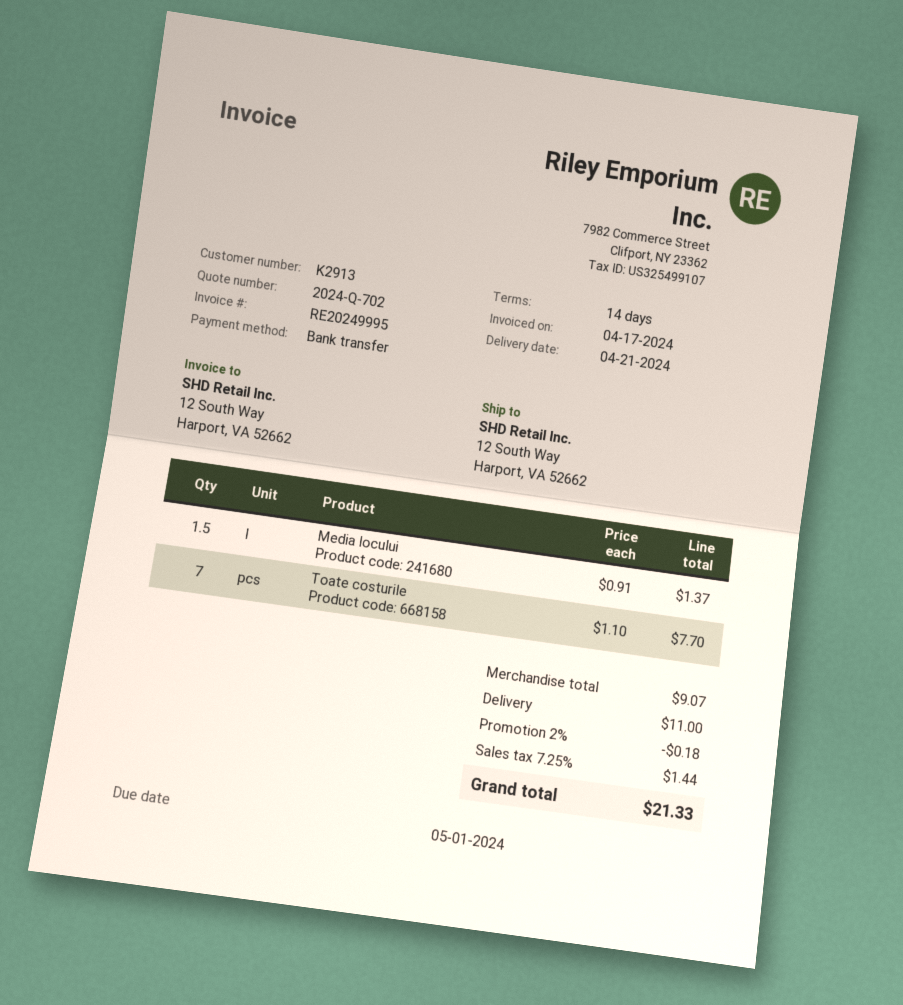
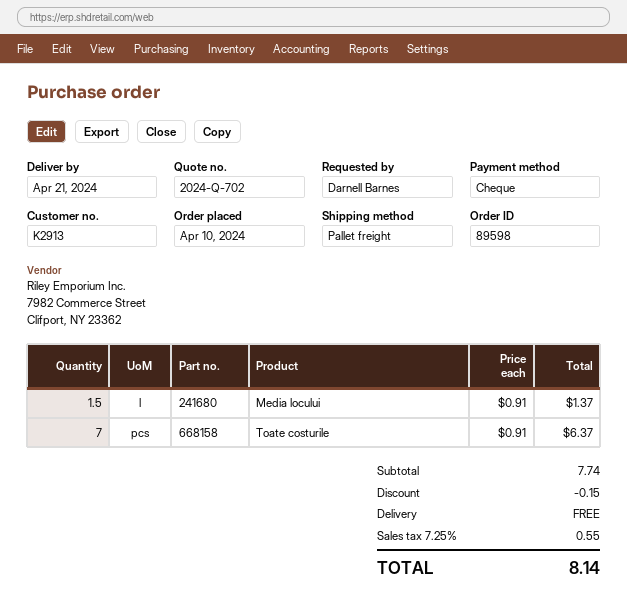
payment method: bank transfer -> cheque
Toate costurile: 7 x 1.10 = 7.70 -> 7 x 0.91 = 6.37
subtotal: 9.07 -> 7.74
discount: 0.18 -> 0.15
shipping: 11.00 -> 0.00
tax: 7.25% = 1.44 -> 7.25% = 0.55
total: 21.33 -> 8.14

